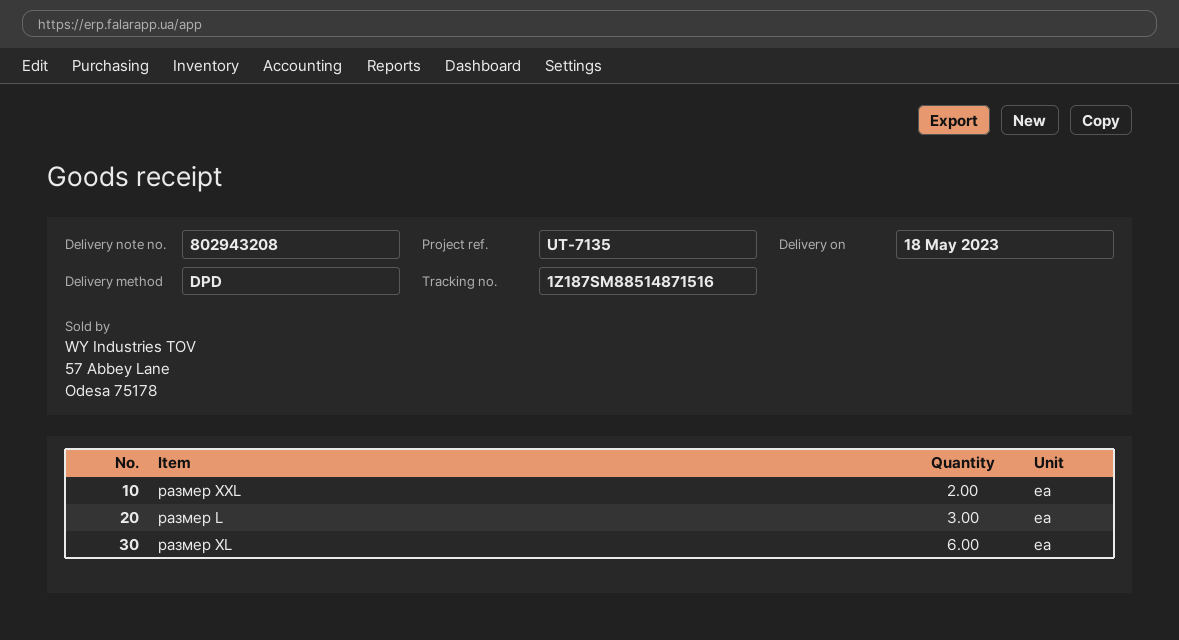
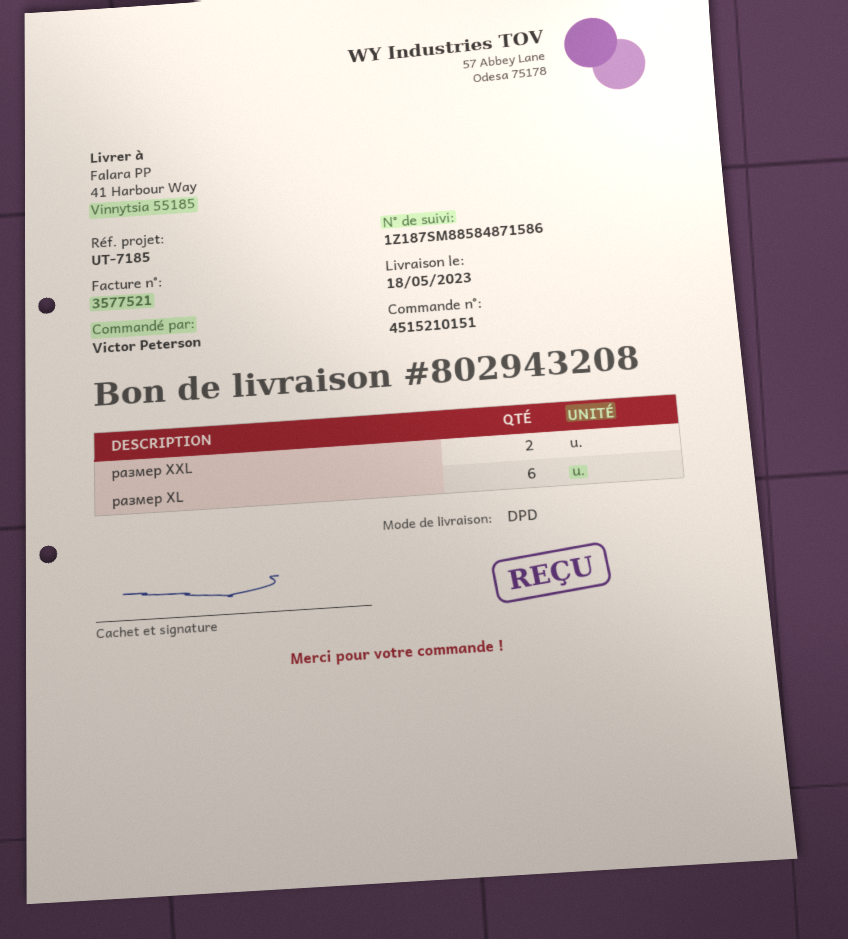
reference: UT-7135 -> UT-7185
tracking number: 1Z187SM88514871516 -> 1Z187SM88584871586
размер L: 3 -> none

